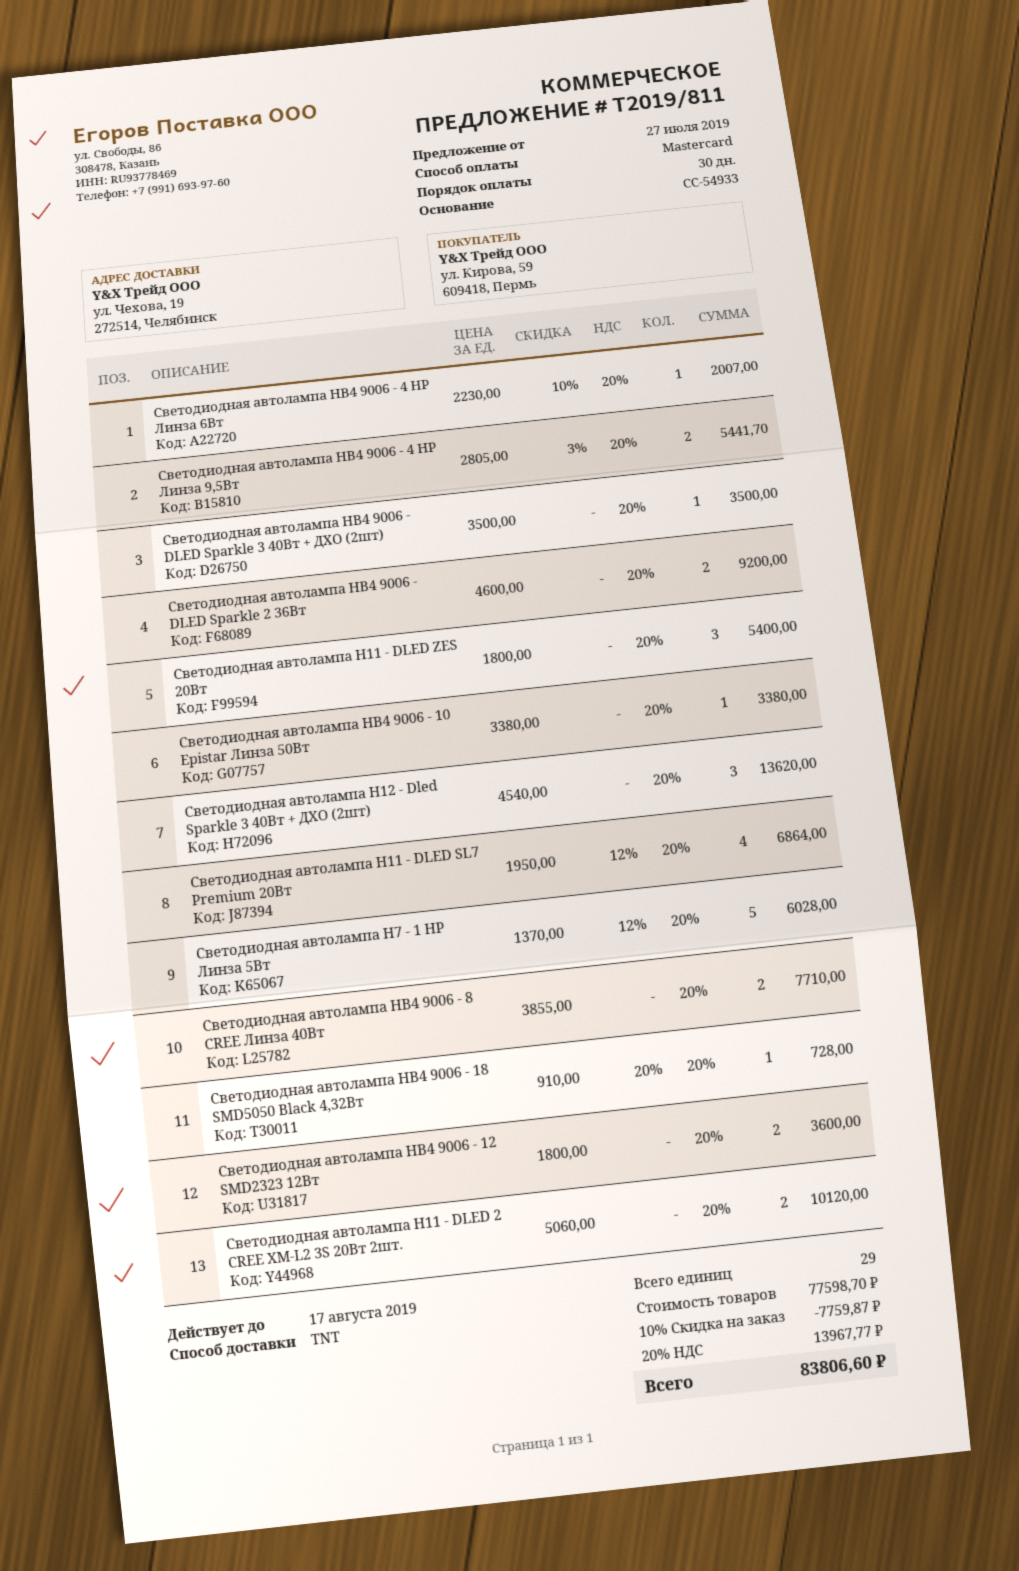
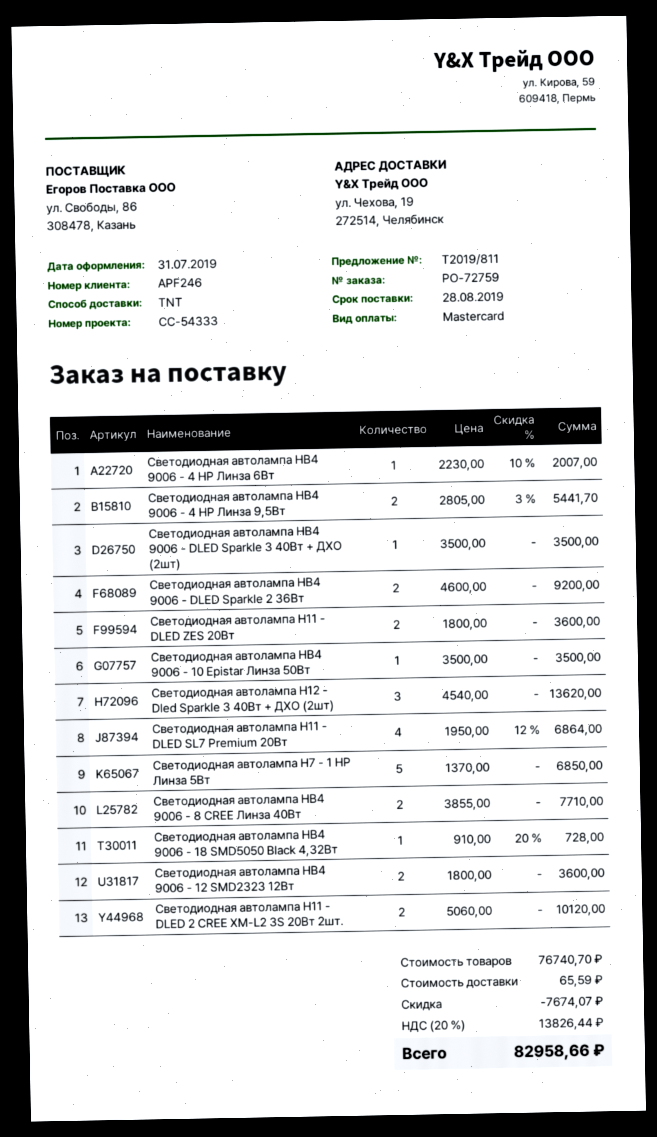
reference: CC-54933 -> CC-54333
Светодиодная автолампа Н11 - DLED ZES 20Вт: 3 x 1800.00 = 5400.00 -> 2 x 1800.00 = 3600.00
Светодиодная автолампа HB4 9006 - 10 Epistar Линза 50Вт: 1 x 3380.00 = 3380.00 -> 1 x 3500.00 = 3500.00
Светодиодная автолампа Н7 - 1 HP Линза 5Вт: 5 x 1370.00 - 12% = 6028.00 -> 5 x 1370.00 = 6850.00
subtotal: 77598.70 -> 76740.70
discount: 7759.87 -> 7674.07
shipping: none -> 65.59
tax: 20% = 13967.77 -> 20% = 13826.44
total: 83806.60 -> 82958.66

